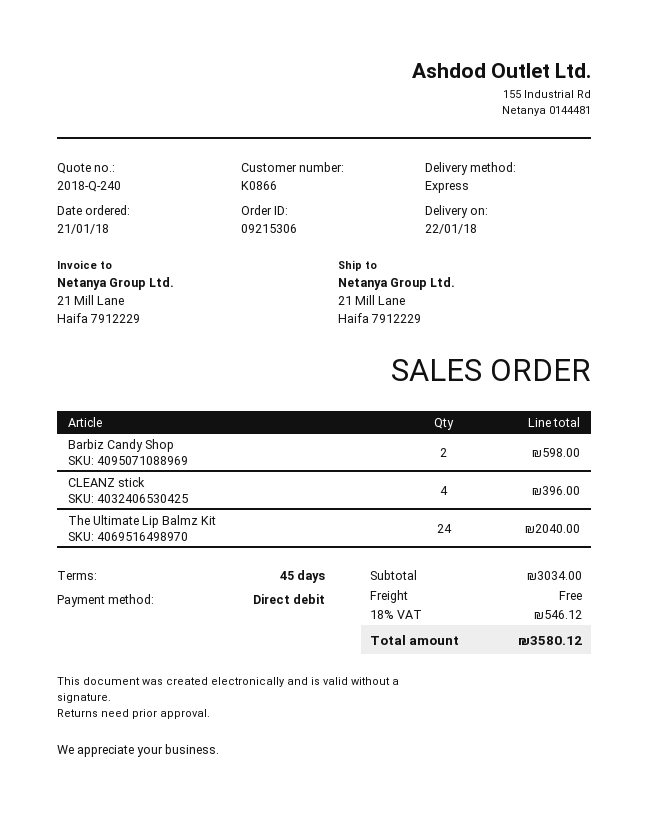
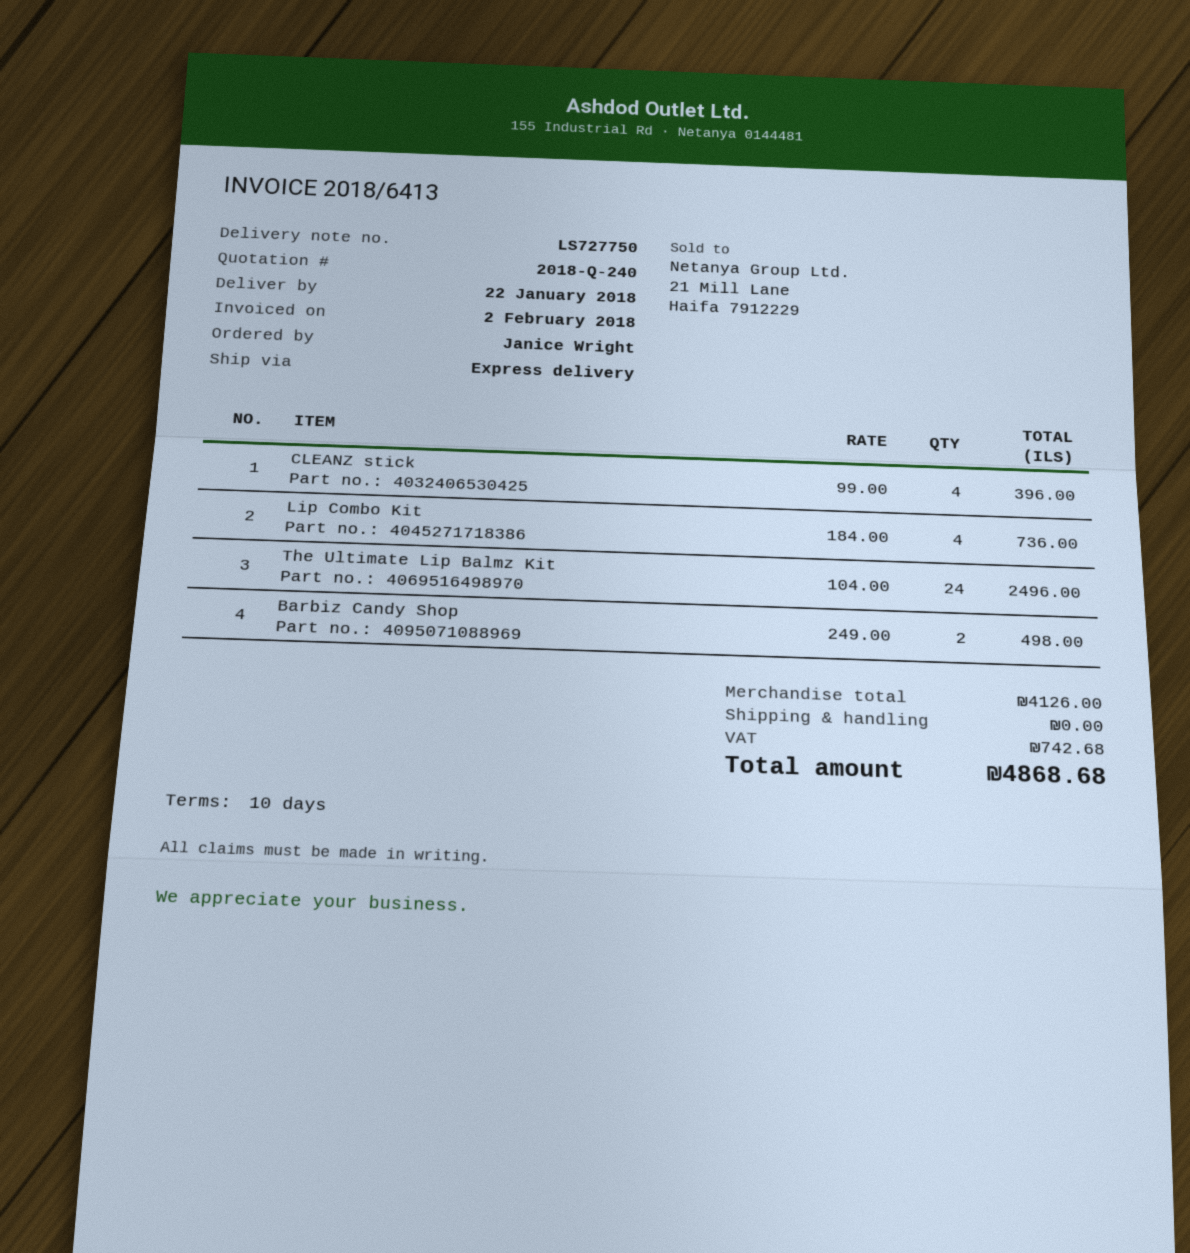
payment terms: 45 days -> 10 days
Barbiz Candy Shop: 2 for 598.00 -> 2 for 498.00
The Ultimate Lip Balmz Kit: 24 for 2040.00 -> 24 for 2496.00
Lip Combo Kit: none -> 4 for 736.00
subtotal: 3034.00 -> 4126.00
tax: 546.12 -> 742.68
total: 3580.12 -> 4868.68

